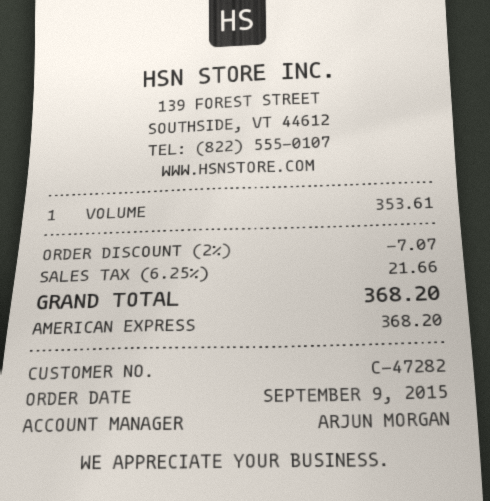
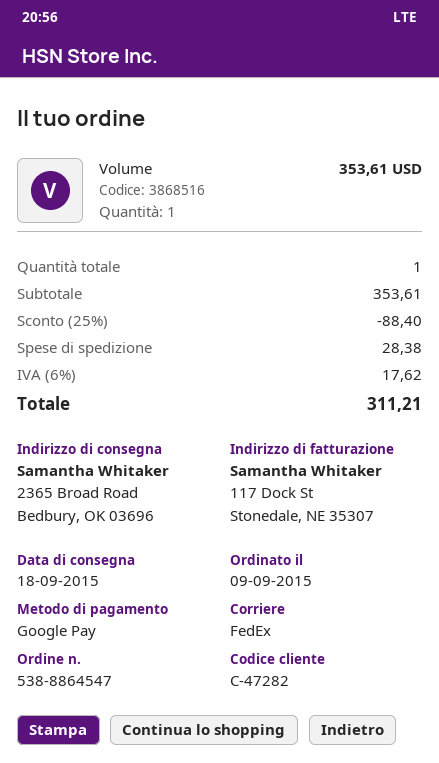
payment method: American Express -> Google Pay
discount: 2% = 7.07 -> 25% = 88.40
shipping: none -> 28.38
tax: 6.25% = 21.66 -> 6% = 17.62
total: 368.20 -> 311.21

